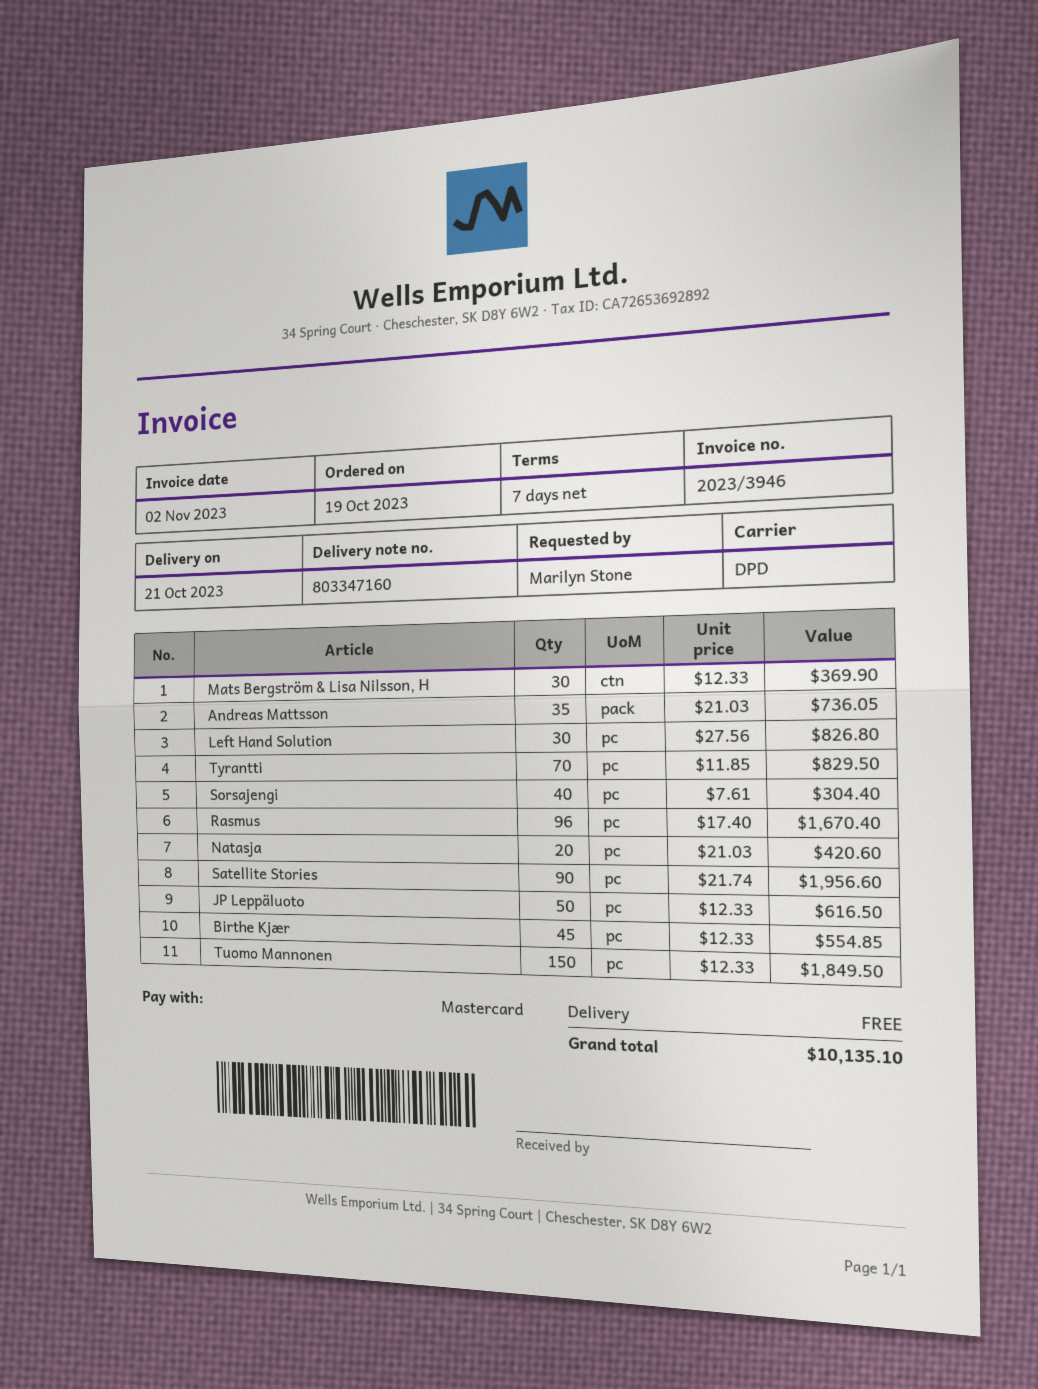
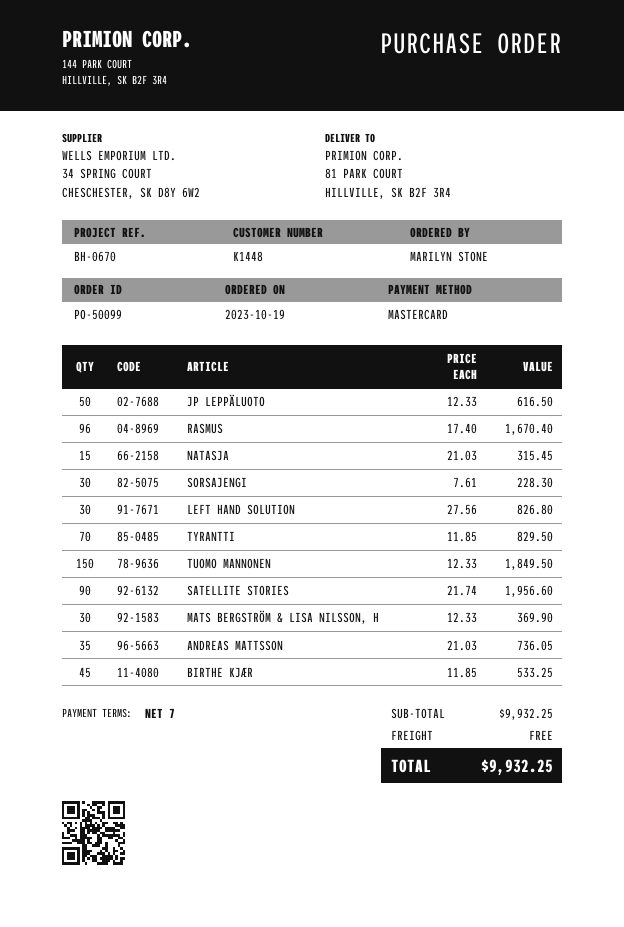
Sorsajengi: 40 x 7.61 = 304.40 -> 30 x 7.61 = 228.30
Natasja: 20 x 21.03 = 420.60 -> 15 x 21.03 = 315.45
Birthe Kjær: 45 x 12.33 = 554.85 -> 45 x 11.85 = 533.25
total: 10135.10 -> 9932.25

